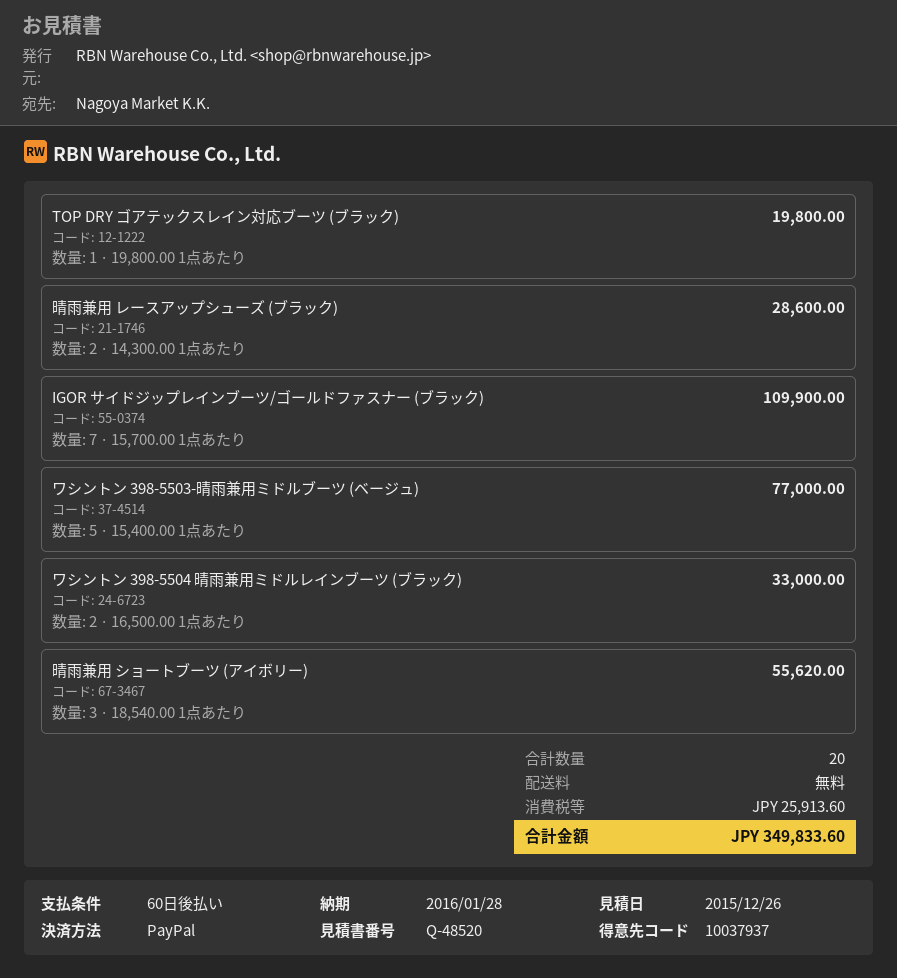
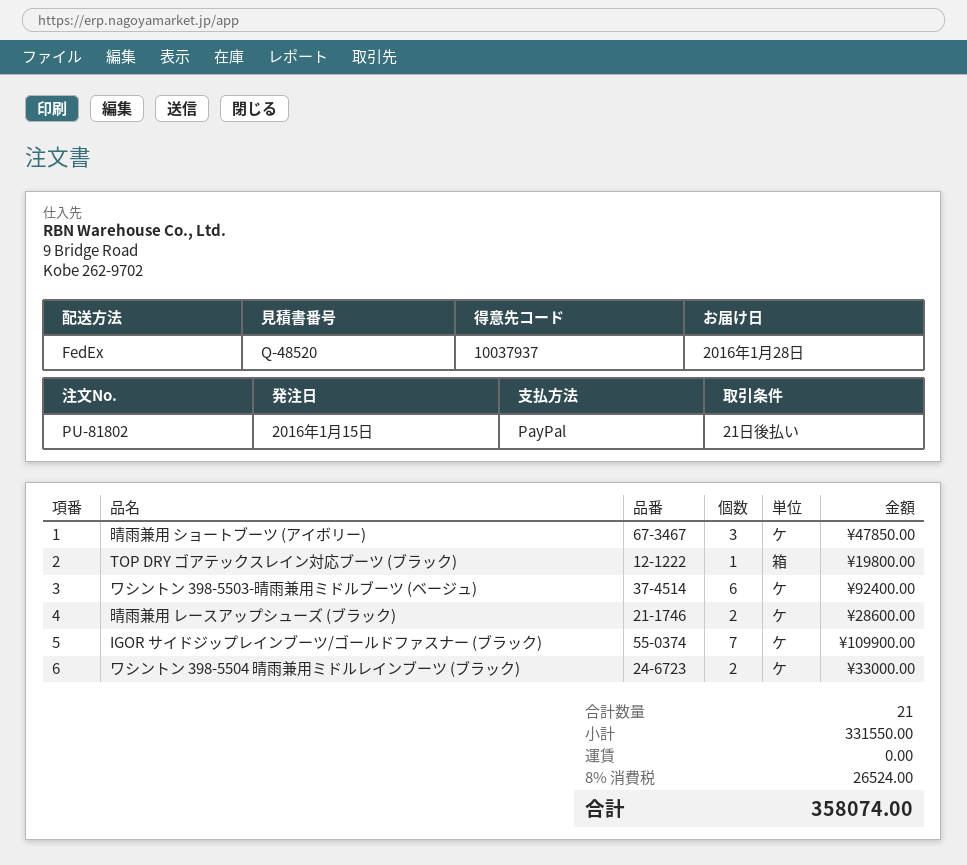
payment terms: 60 days -> 21 days
ワシントン 398-5503-晴雨兼用ミドルブーツ (ベージュ): 5 for 77000.00 -> 6 for 92400.00
晴雨兼用 ショートブーツ (アイボリー): 3 for 55620.00 -> 3 for 47850.00
total quantity: 20 -> 21
tax: 25913.60 -> 26524.00
total: 349833.60 -> 358074.00

